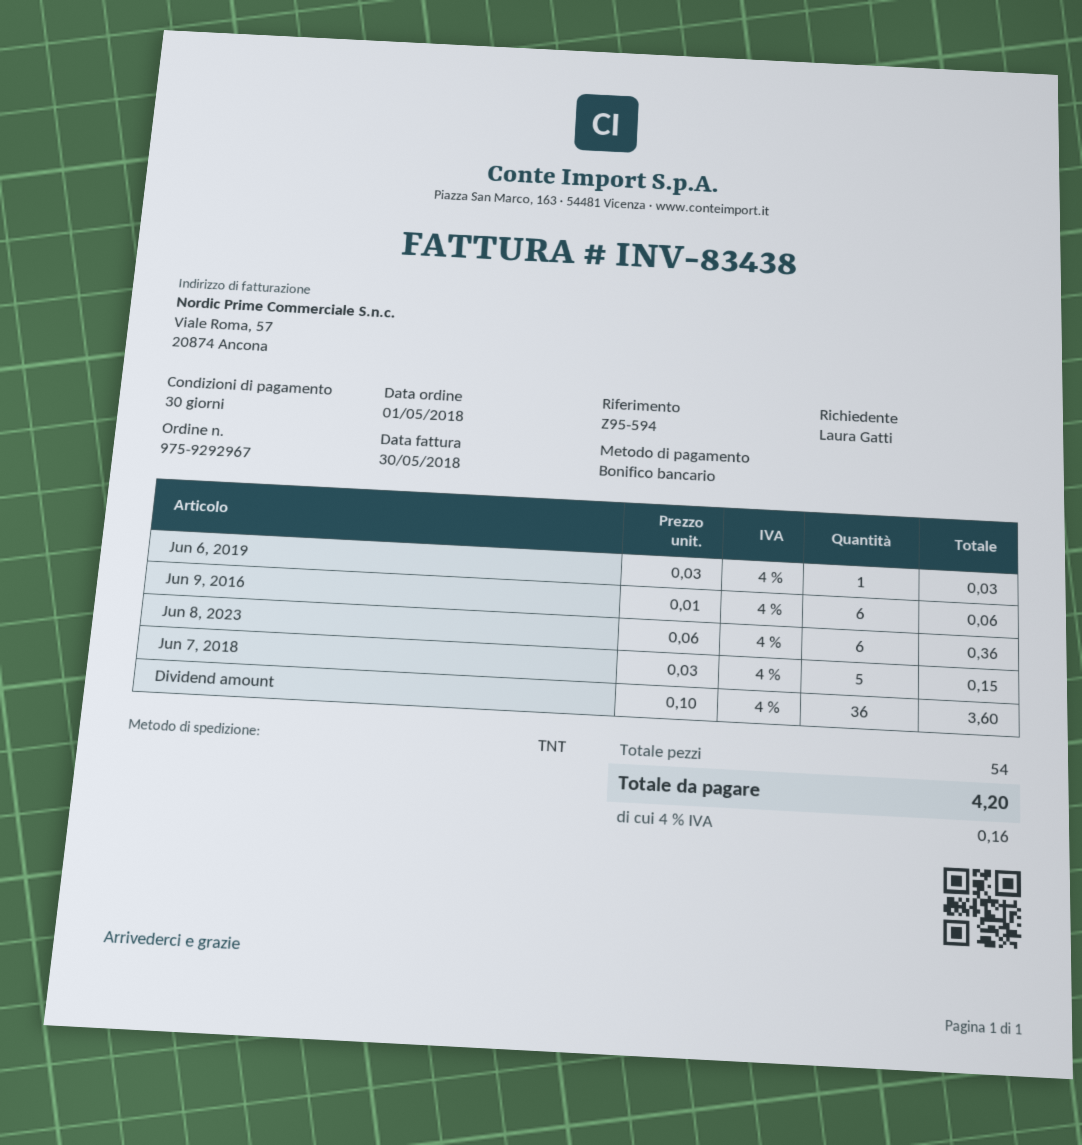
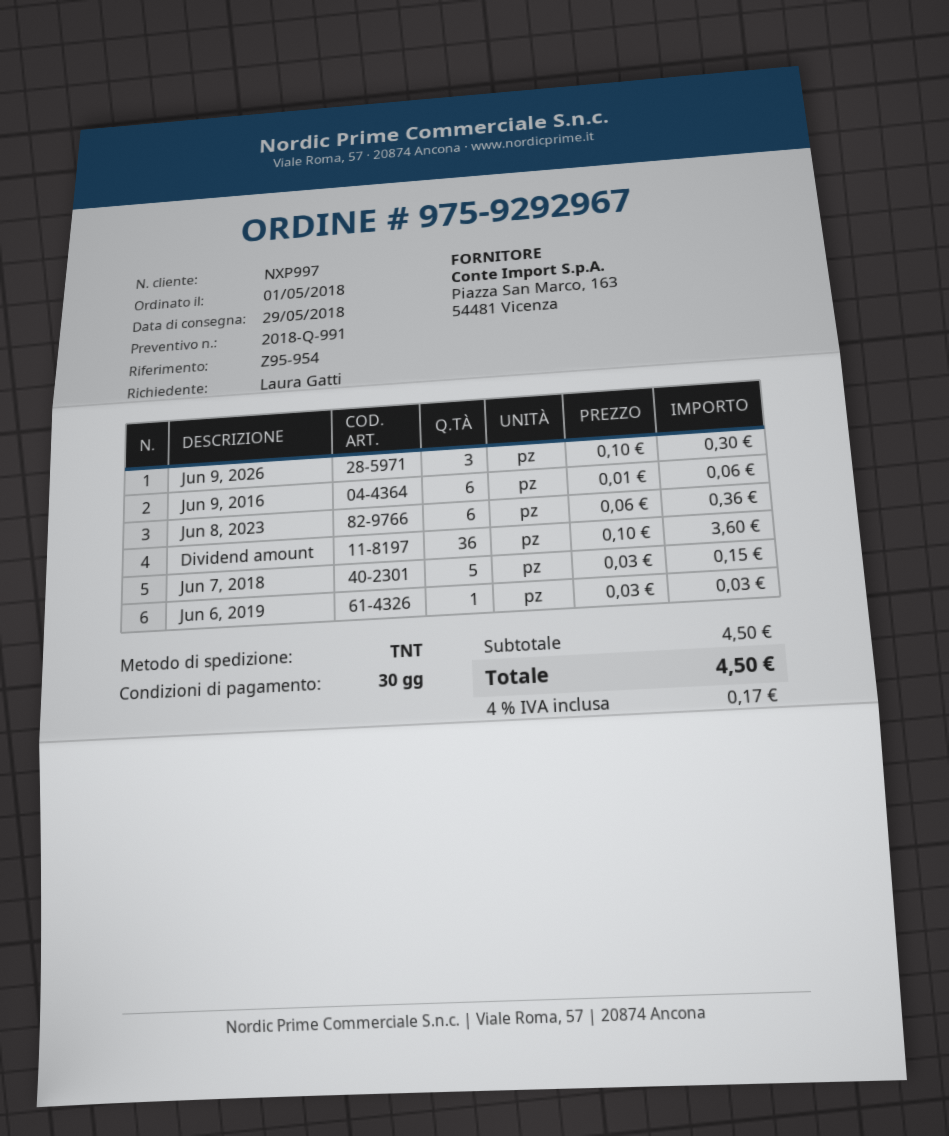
reference: Z95-594 -> Z95-954
Jun 9, 2026: none -> 3 x 0.10 = 0.30
tax: 4% = 0.16 -> 4% = 0.17
total: 4.20 -> 4.50

